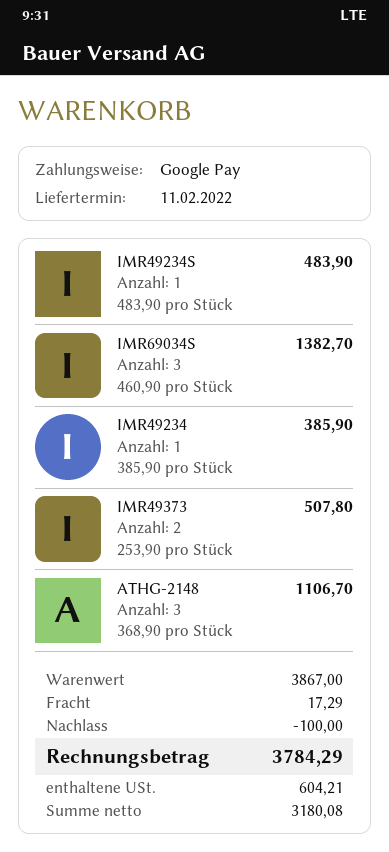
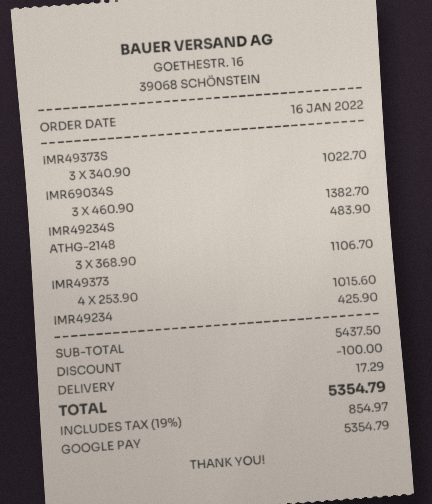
IMR49234: 1 x 385.90 = 385.90 -> 1 x 425.90 = 425.90
IMR49373: 2 x 253.90 = 507.80 -> 4 x 253.90 = 1015.60
IMR49373S: none -> 3 x 340.90 = 1022.70
subtotal: 3867.00 -> 5437.50
tax: 604.21 -> 854.97
total: 3784.29 -> 5354.79

